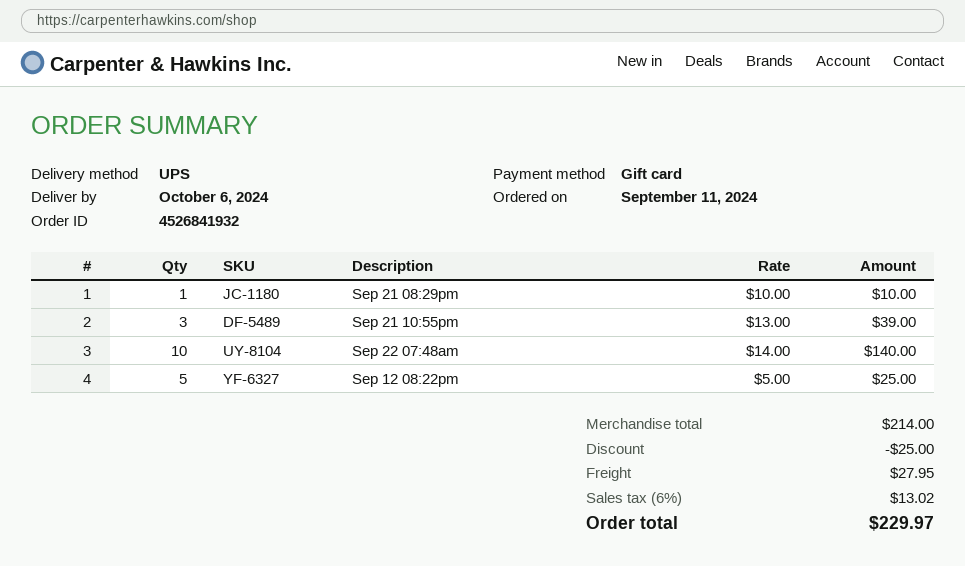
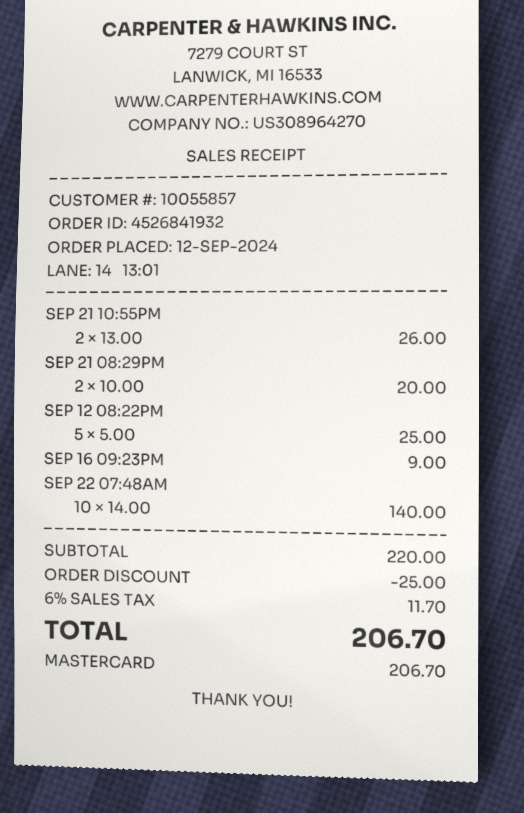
order date: 2024-09-11 -> 2024-09-12
payment method: gift card -> Mastercard
Sep 21 08:29pm: 1 x 10.00 = 10.00 -> 2 x 10.00 = 20.00
Sep 21 10:55pm: 3 x 13.00 = 39.00 -> 2 x 13.00 = 26.00
SEP 16 09:23PM: none -> 1 x 9.00 = 9.00
subtotal: 214.00 -> 220.00
shipping: 27.95 -> none
tax: 6% = 13.02 -> 6% = 11.70
total: 229.97 -> 206.70

